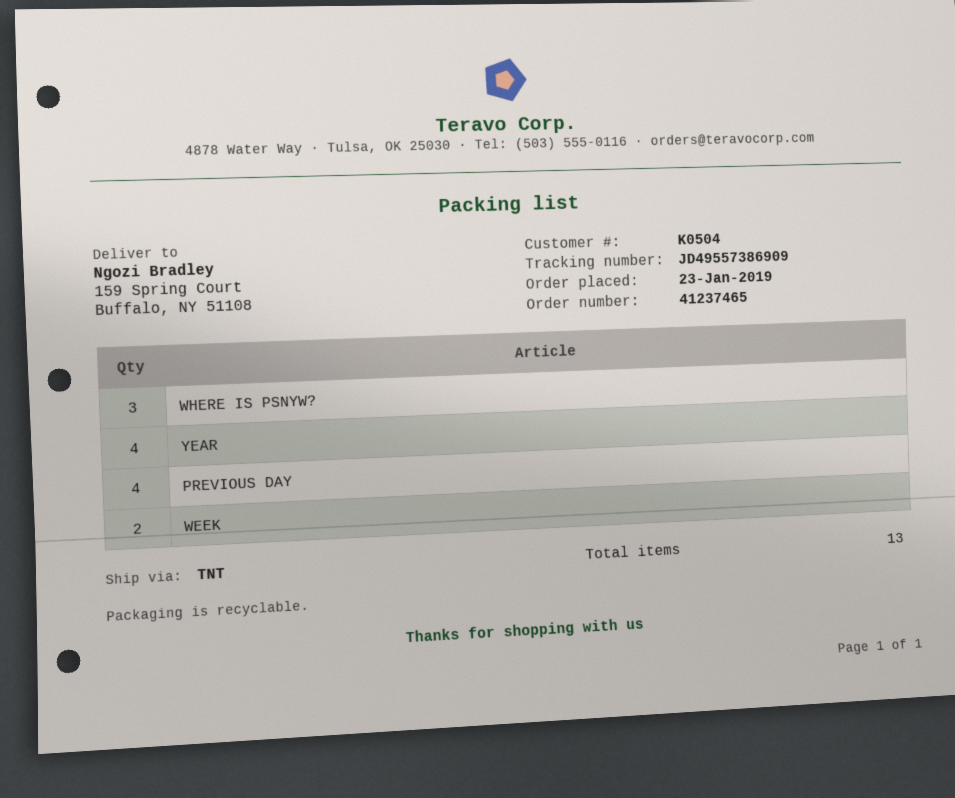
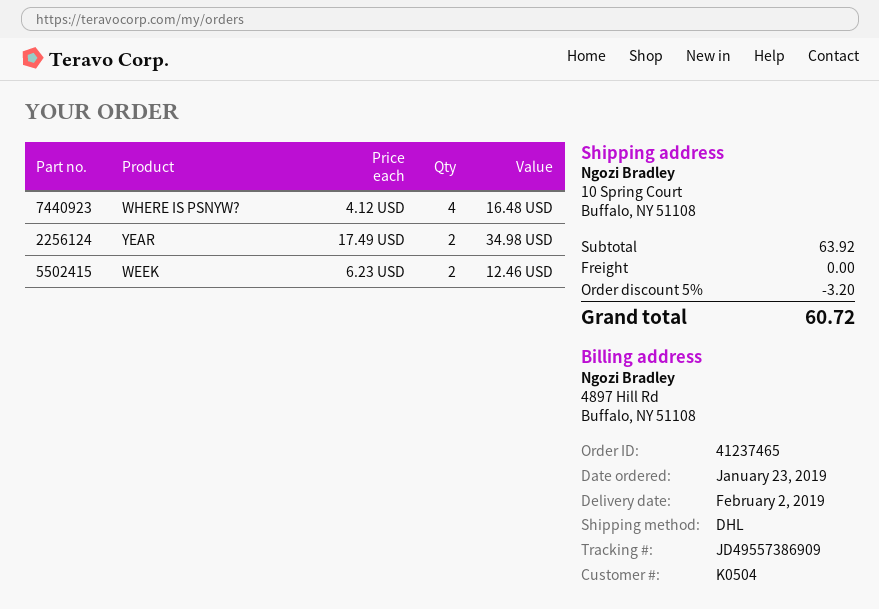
shipping method: TNT -> DHL
ship to: 159 Spring Court, Buffalo, NY 51108 -> 10 Spring Court, Buffalo, NY 51108
WHERE IS PSNYW?: 3 -> 4
YEAR: 4 -> 2
PREVIOUS DAY: 4 -> none

